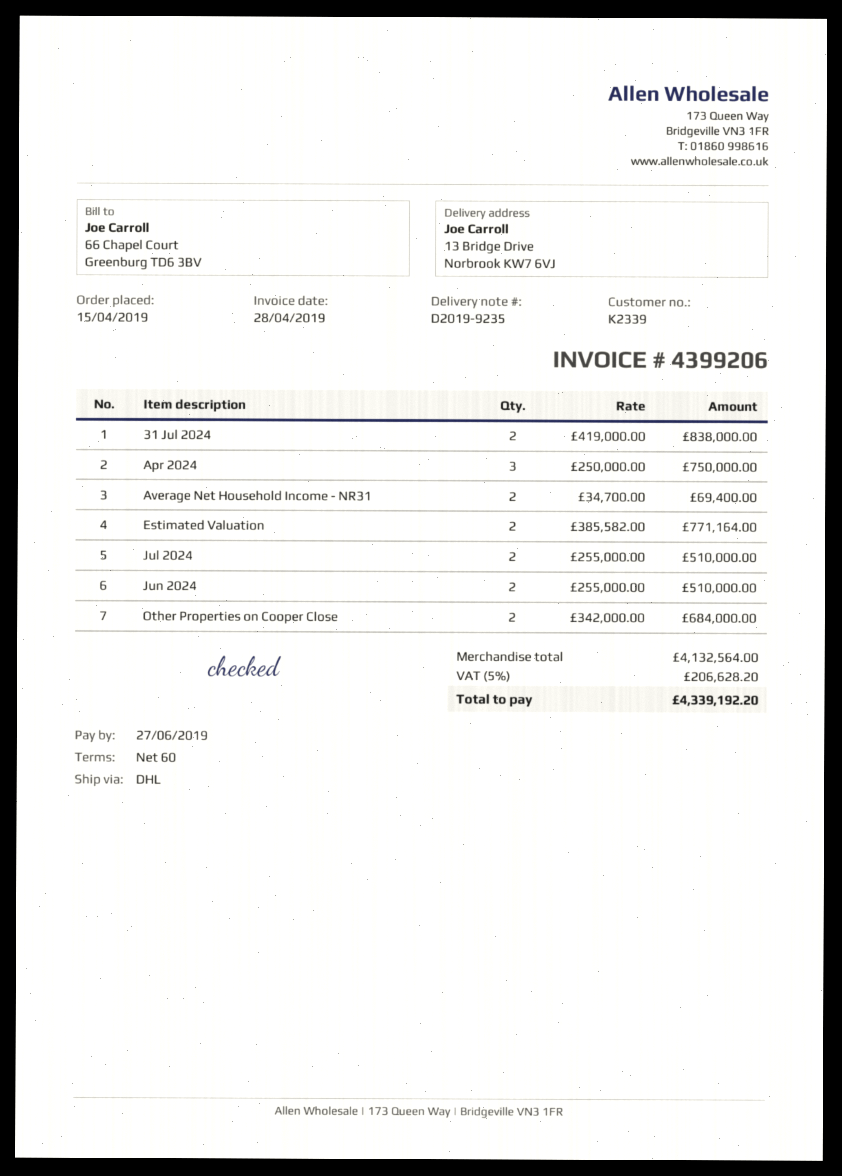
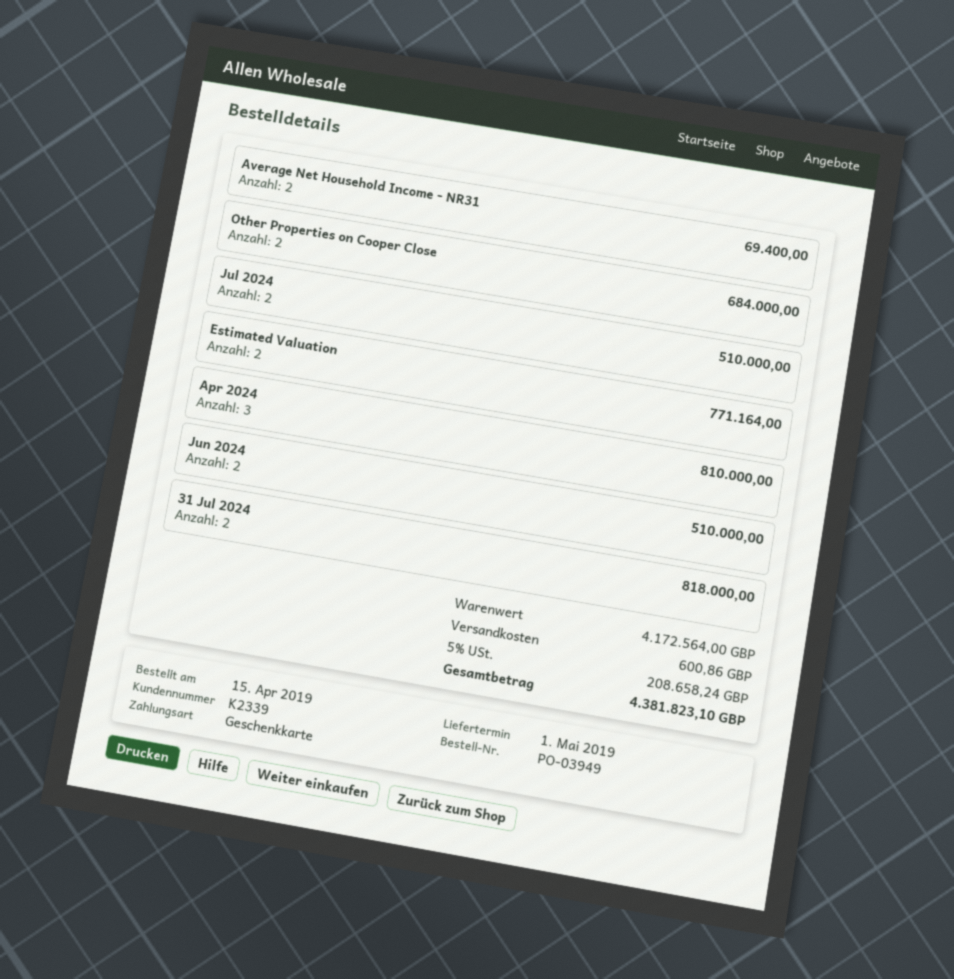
31 Jul 2024: 2 for 838000.00 -> 2 for 818000.00
Apr 2024: 3 for 750000.00 -> 3 for 810000.00
subtotal: 4132564.00 -> 4172564.00
shipping: none -> 600.86
tax: 5% = 206628.20 -> 5% = 208658.24
total: 4339192.20 -> 4381823.10

